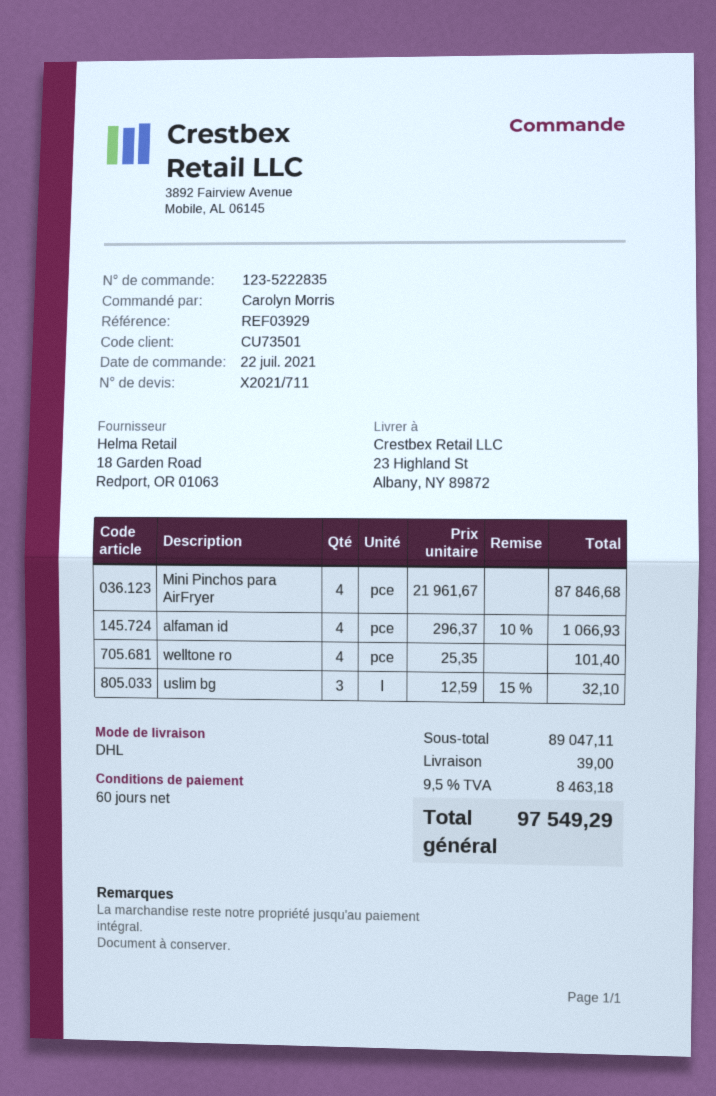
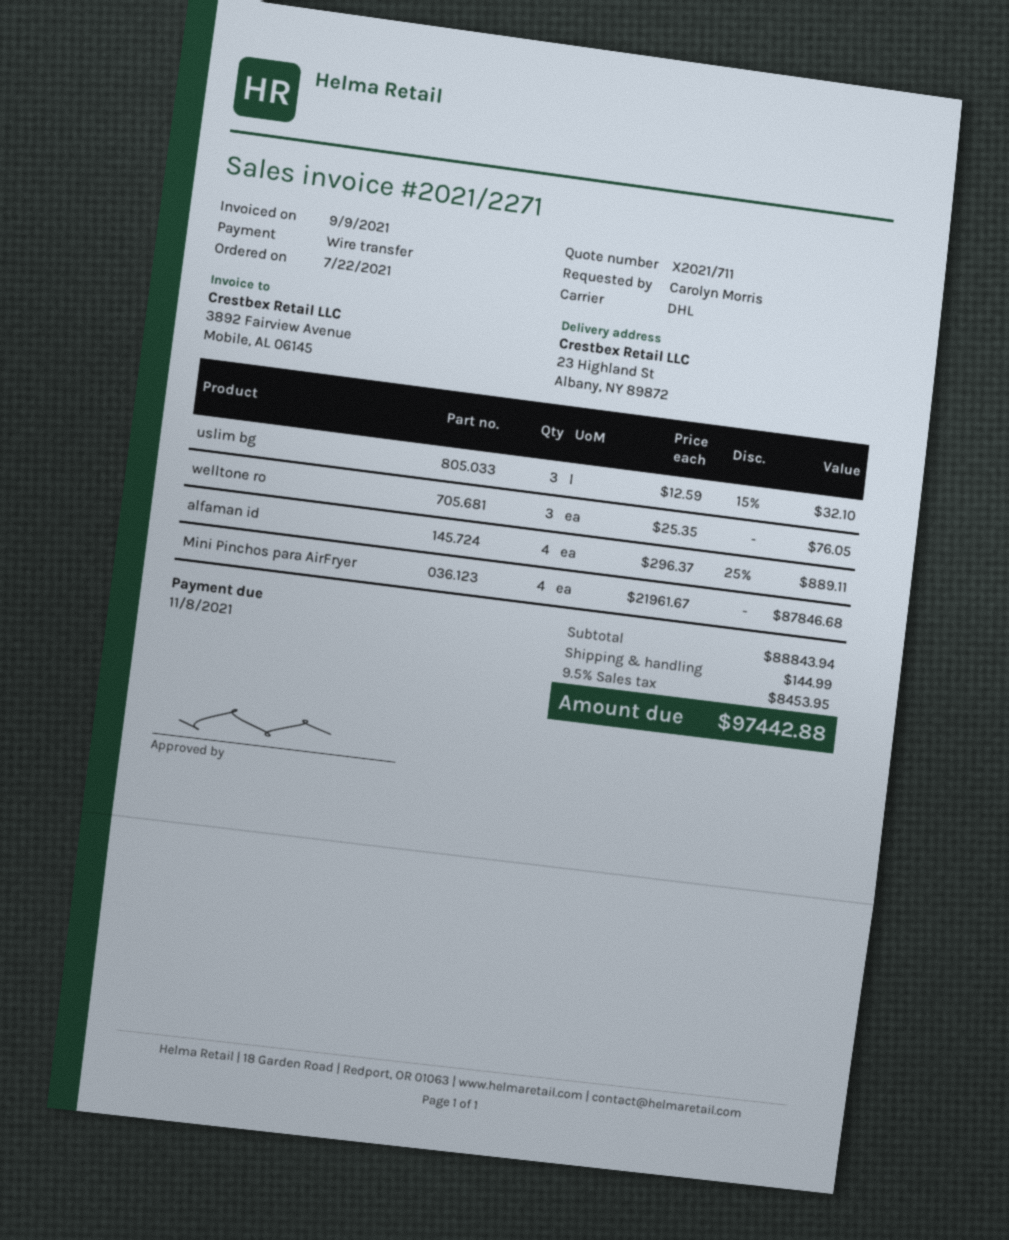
alfaman id: 4 x 296.37 - 10% = 1066.93 -> 4 x 296.37 - 25% = 889.11
welltone ro: 4 x 25.35 = 101.40 -> 3 x 25.35 = 76.05
subtotal: 89047.11 -> 88843.94
shipping: 39.00 -> 144.99
tax: 9.5% = 8463.18 -> 9.5% = 8453.95
total: 97549.29 -> 97442.88

